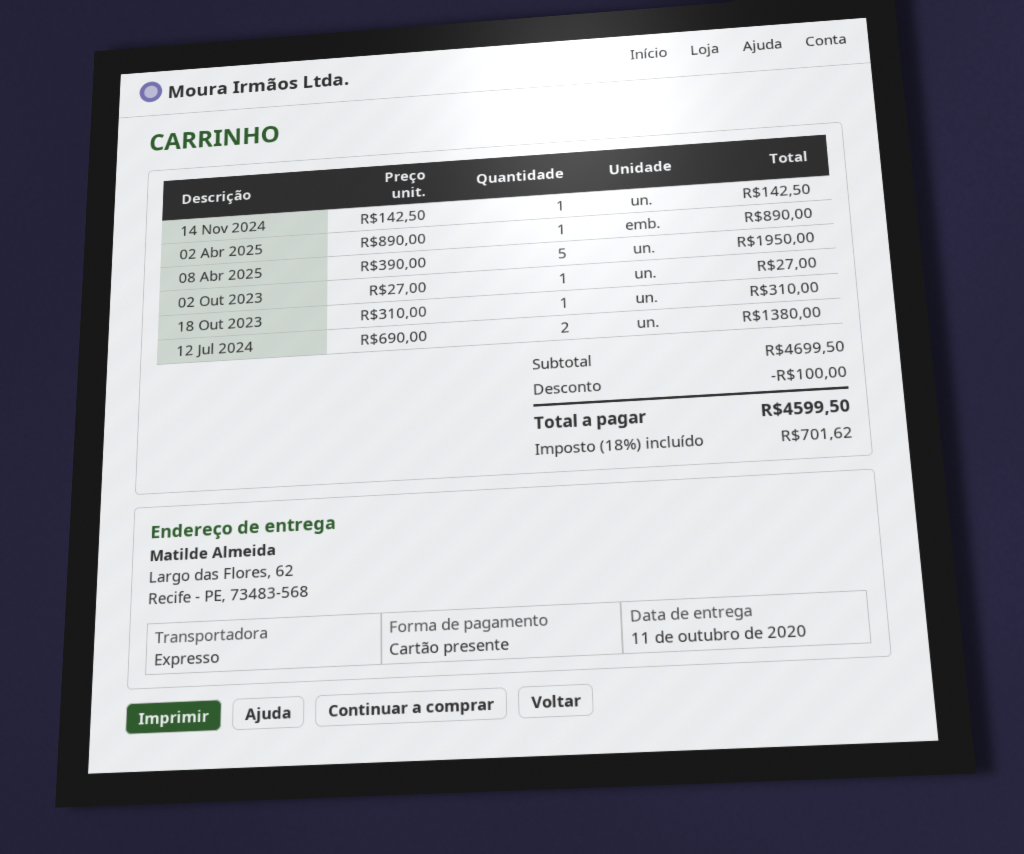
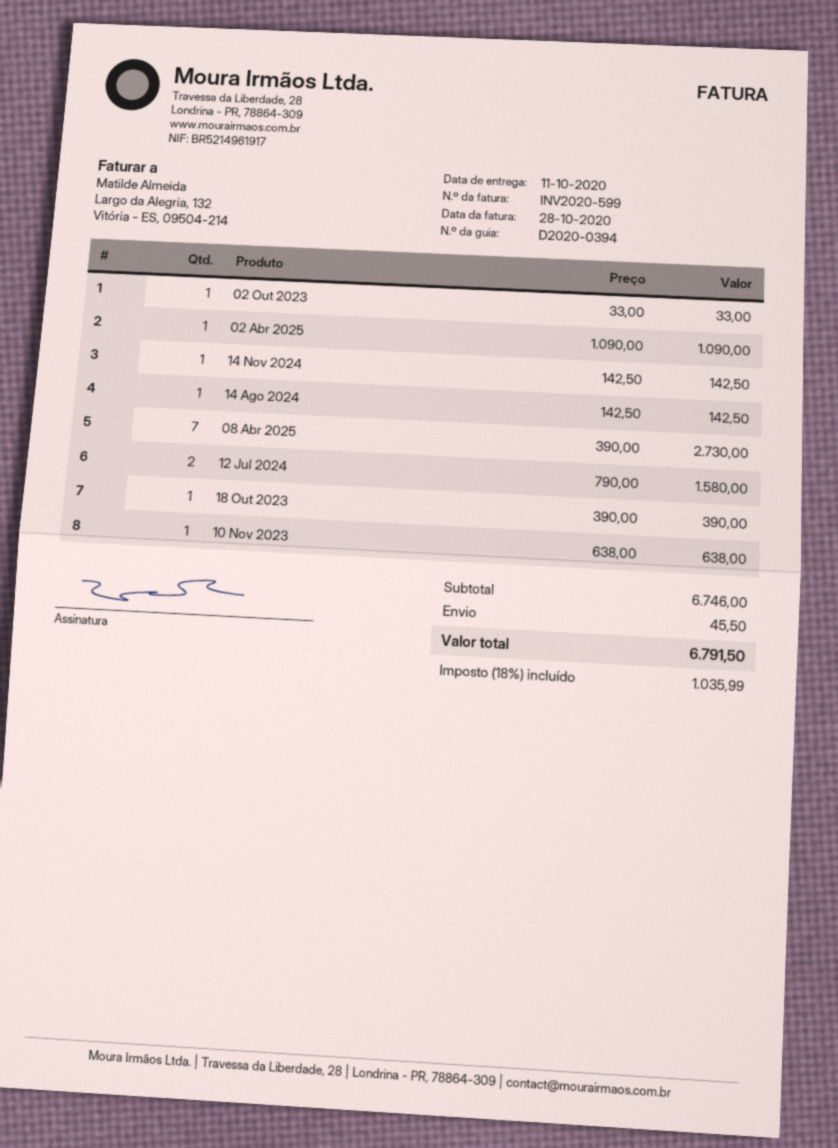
02 Abr 2025: 1 x 890.00 = 890.00 -> 1 x 1090.00 = 1090.00
08 Abr 2025: 5 x 390.00 = 1950.00 -> 7 x 390.00 = 2730.00
02 Out 2023: 1 x 27.00 = 27.00 -> 1 x 33.00 = 33.00
18 Out 2023: 1 x 310.00 = 310.00 -> 1 x 390.00 = 390.00
12 Jul 2024: 2 x 690.00 = 1380.00 -> 2 x 790.00 = 1580.00
14 Ago 2024: none -> 1 x 142.50 = 142.50
10 Nov 2023: none -> 1 x 638.00 = 638.00
subtotal: 4699.50 -> 6746.00
discount: 100.00 -> none
shipping: none -> 45.50
tax: 18% = 701.62 -> 18% = 1035.99
total: 4599.50 -> 6791.50

